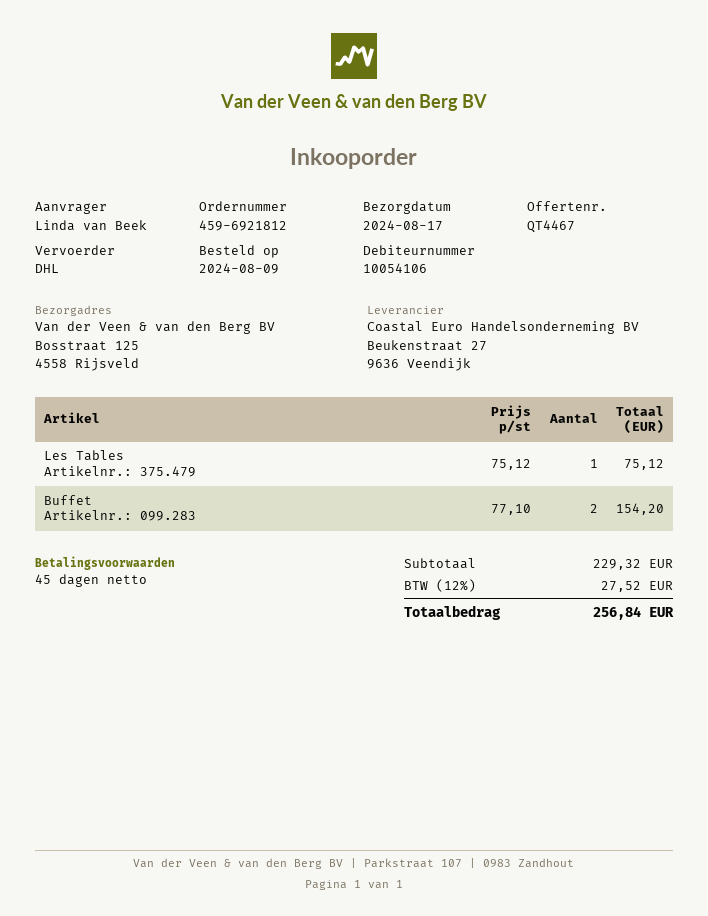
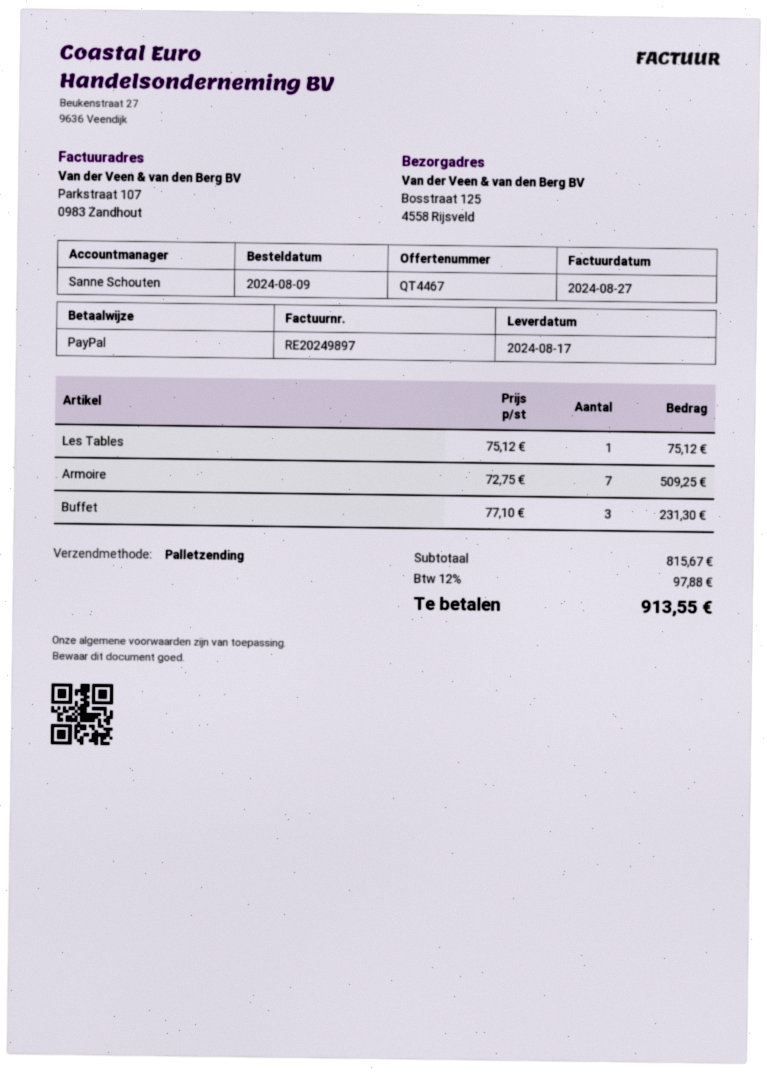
shipping method: DHL -> pallet freight
Buffet: 2 x 77.10 = 154.20 -> 3 x 77.10 = 231.30
Armoire: none -> 7 x 72.75 = 509.25
subtotal: 229.32 -> 815.67
tax: 12% = 27.52 -> 12% = 97.88
total: 256.84 -> 913.55

